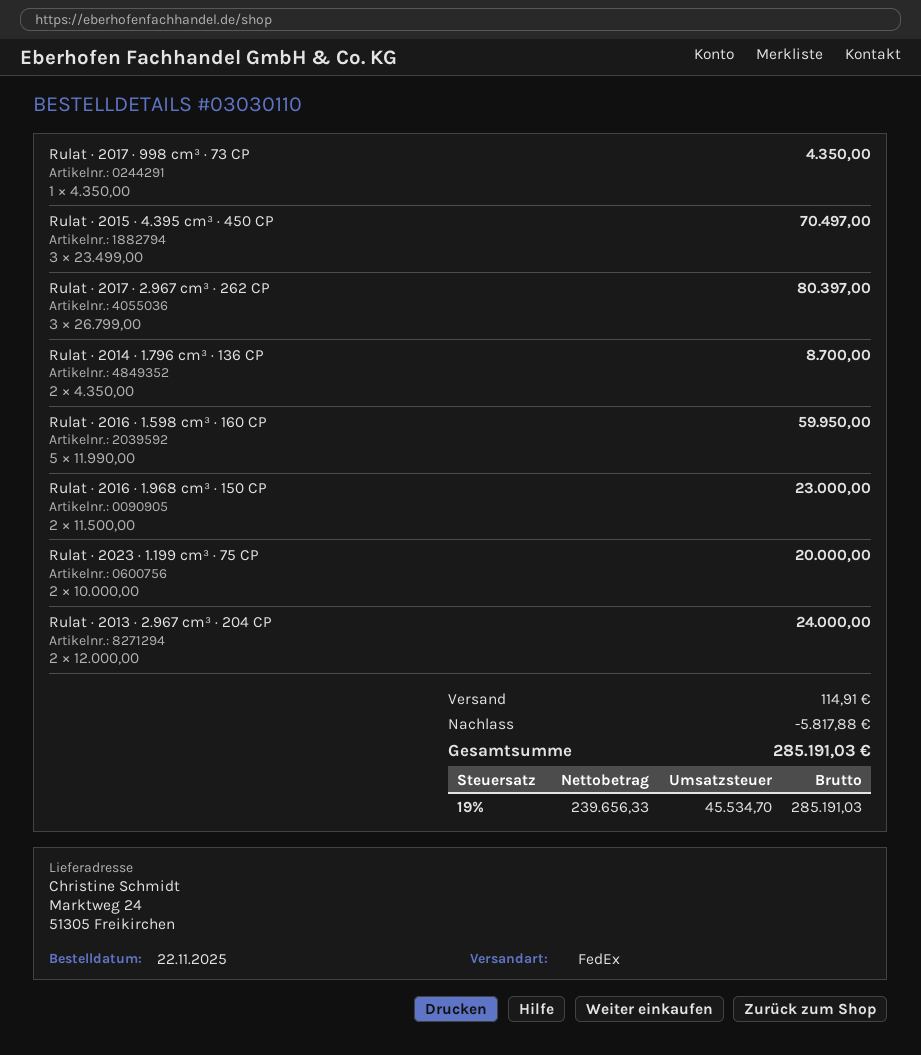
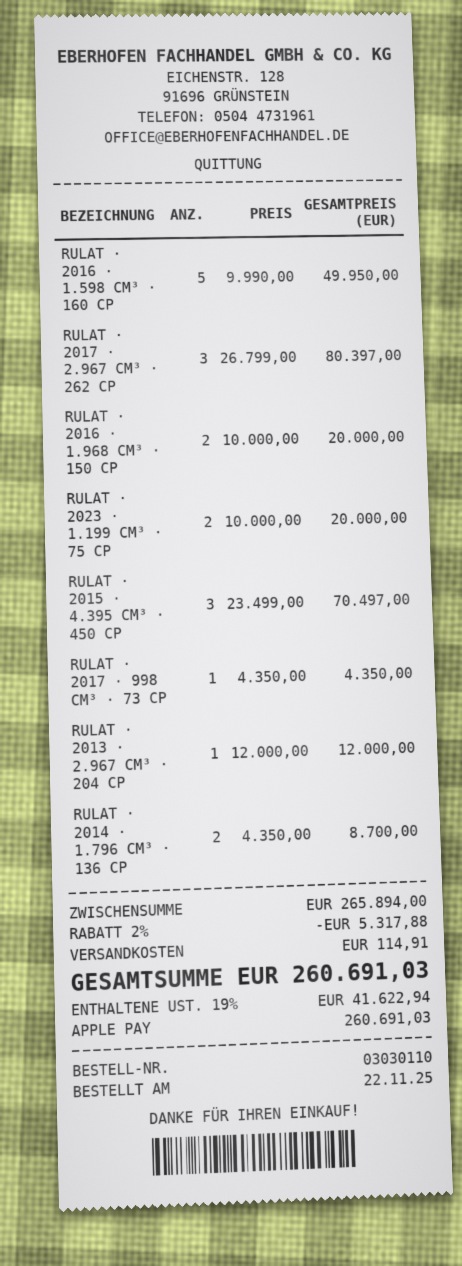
Rulat · 2016 · 1.598 cm³ · 160 CP: 5 x 11990.00 = 59950.00 -> 5 x 9990.00 = 49950.00
Rulat · 2016 · 1.968 cm³ · 150 CP: 2 x 11500.00 = 23000.00 -> 2 x 10000.00 = 20000.00
Rulat · 2013 · 2.967 cm³ · 204 CP: 2 x 12000.00 = 24000.00 -> 1 x 12000.00 = 12000.00
discount: 5817.88 -> 5317.88
tax: 19% = 45534.70 -> 19% = 41622.94
total: 285191.03 -> 260691.03

